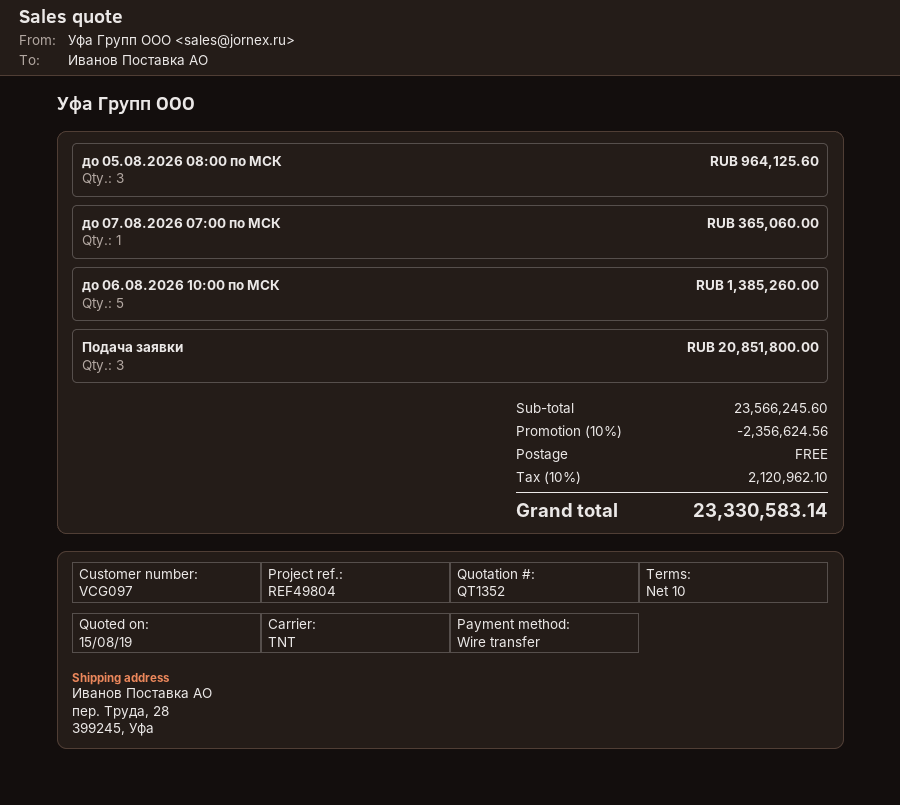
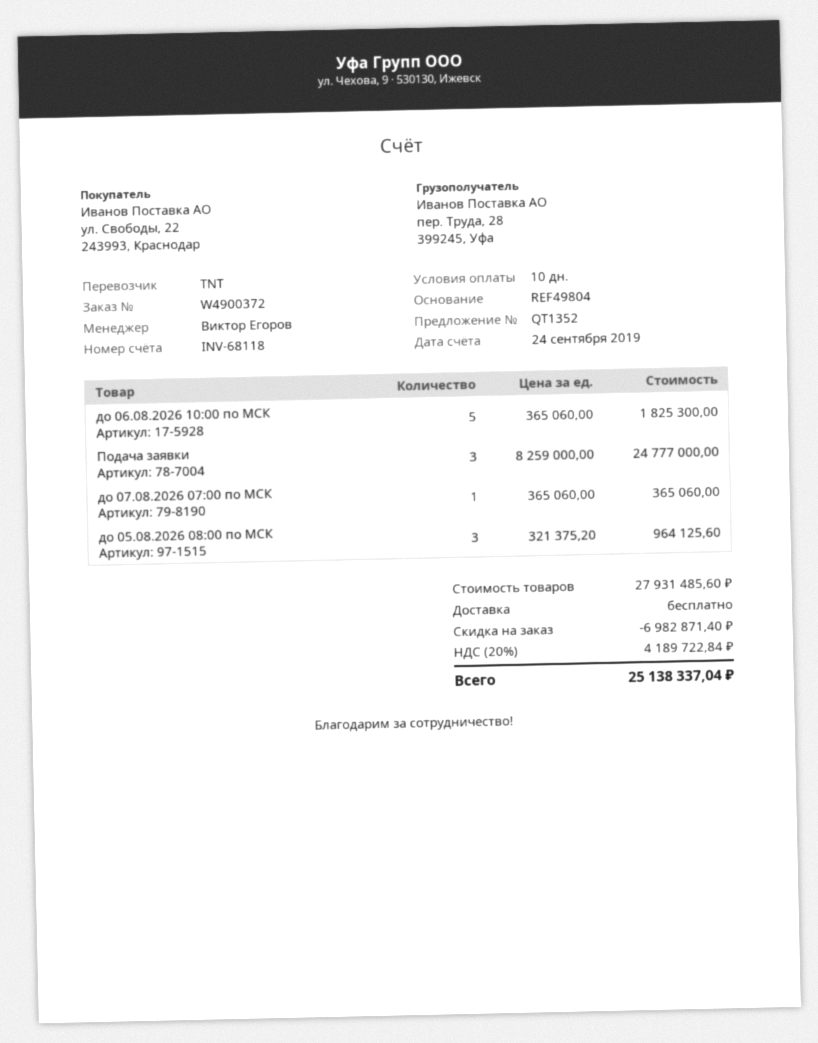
до 06.08.2026 10:00 по МСК: 5 for 1385260.00 -> 5 for 1825300.00
Подача заявки: 3 for 20851800.00 -> 3 for 24777000.00
subtotal: 23566245.60 -> 27931485.60
discount: 2356624.56 -> 6982871.40
tax: 10% = 2120962.10 -> 20% = 4189722.84
total: 23330583.14 -> 25138337.04

